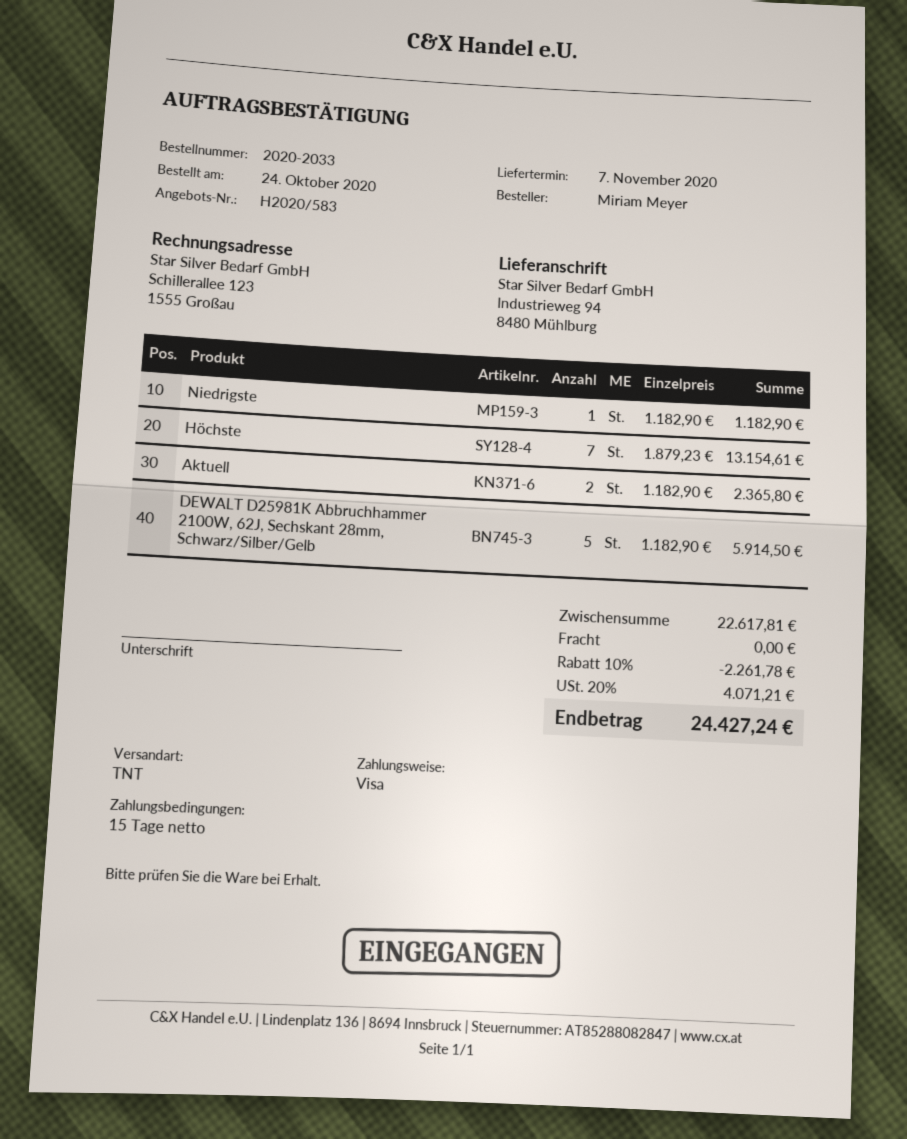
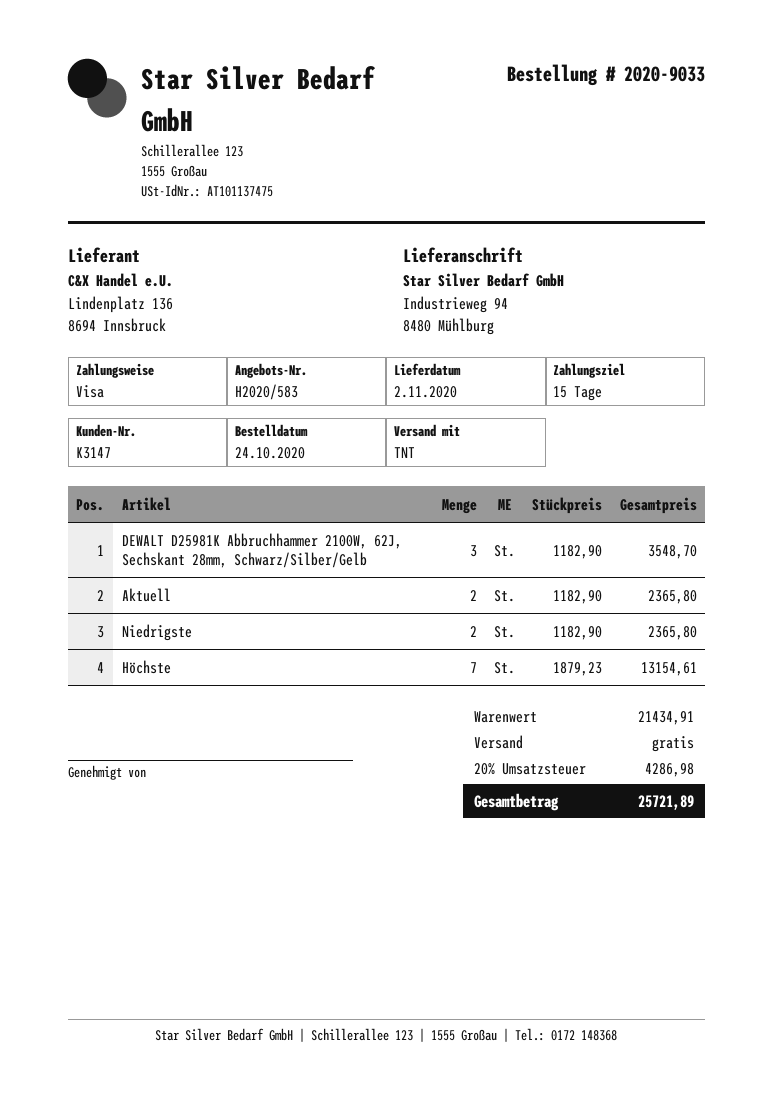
order number: 2020-2033 -> 2020-9033
delivery date: 2020-11-07 -> 2020-11-02
Niedrigste: 1 x 1182.90 = 1182.90 -> 2 x 1182.90 = 2365.80
DEWALT D25981K Abbruchhammer 2100W, 62J, Sechskant 28mm, Schwarz/Silber/Gelb: 5 x 1182.90 = 5914.50 -> 3 x 1182.90 = 3548.70
subtotal: 22617.81 -> 21434.91
discount: 10% = 2261.78 -> none
tax: 20% = 4071.21 -> 20% = 4286.98
total: 24427.24 -> 25721.89

